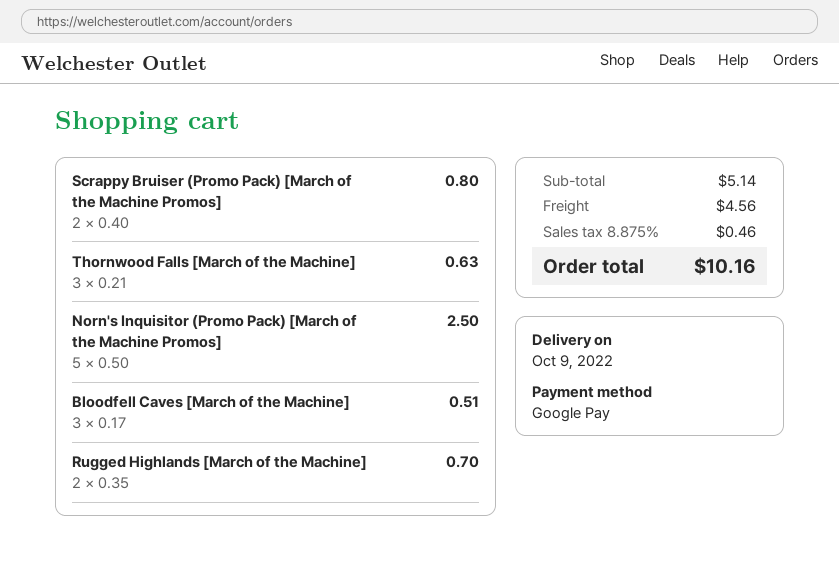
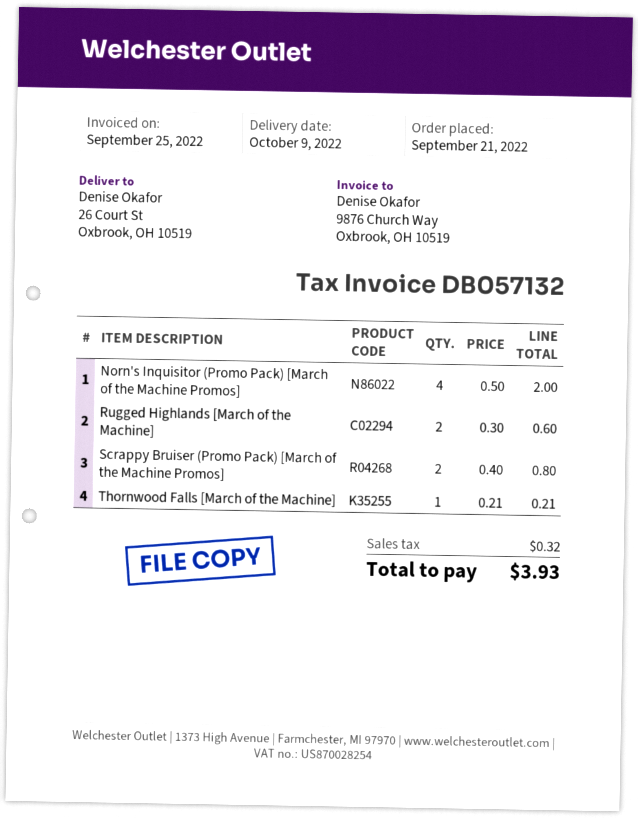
Thornwood Falls [March of the Machine]: 3 x 0.21 = 0.63 -> 1 x 0.21 = 0.21
Norn's Inquisitor (Promo Pack) [March of the Machine Promos]: 5 x 0.50 = 2.50 -> 4 x 0.50 = 2.00
Bloodfell Caves [March of the Machine]: 3 x 0.17 = 0.51 -> none
Rugged Highlands [March of the Machine]: 2 x 0.35 = 0.70 -> 2 x 0.30 = 0.60
shipping: 4.56 -> none
tax: 0.46 -> 0.32
total: 10.16 -> 3.93

